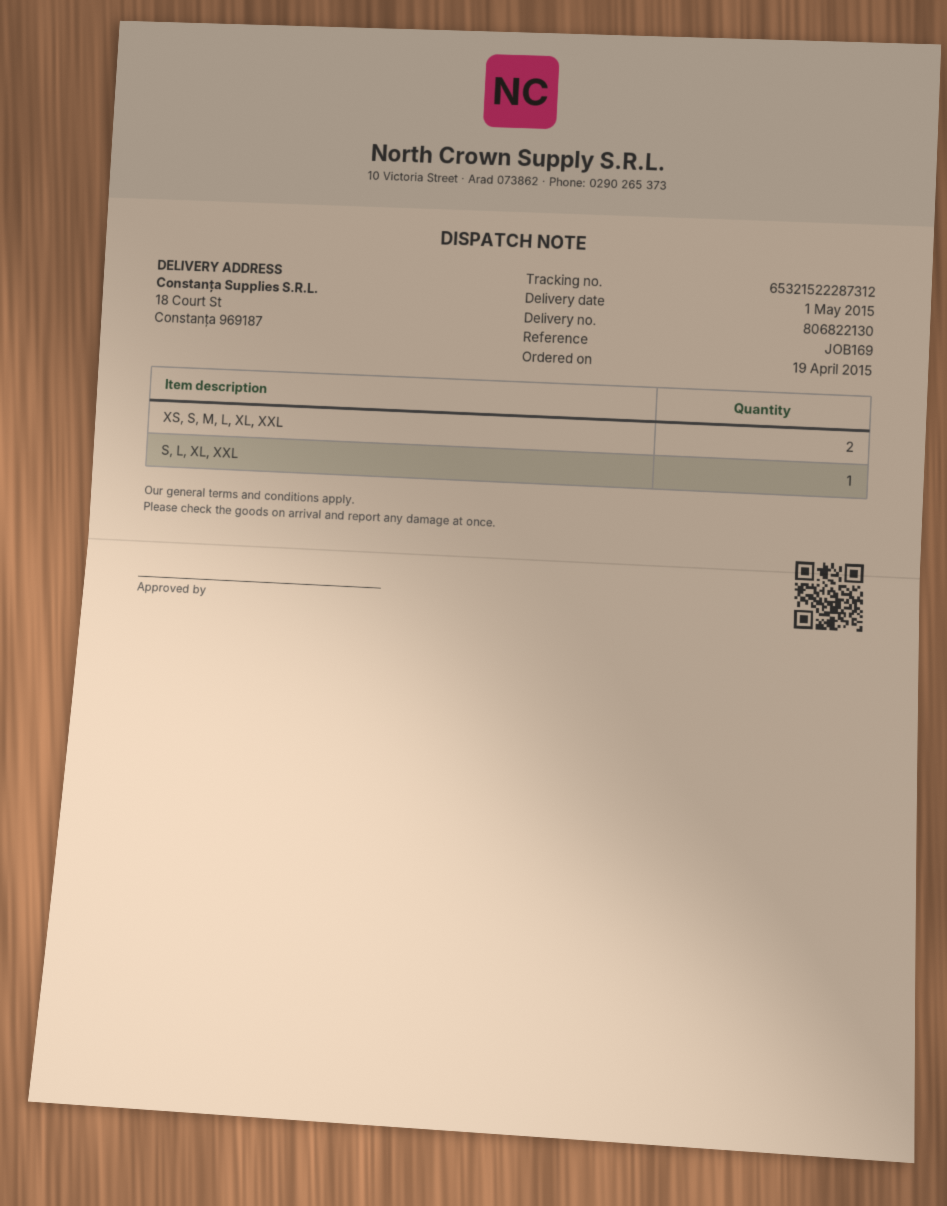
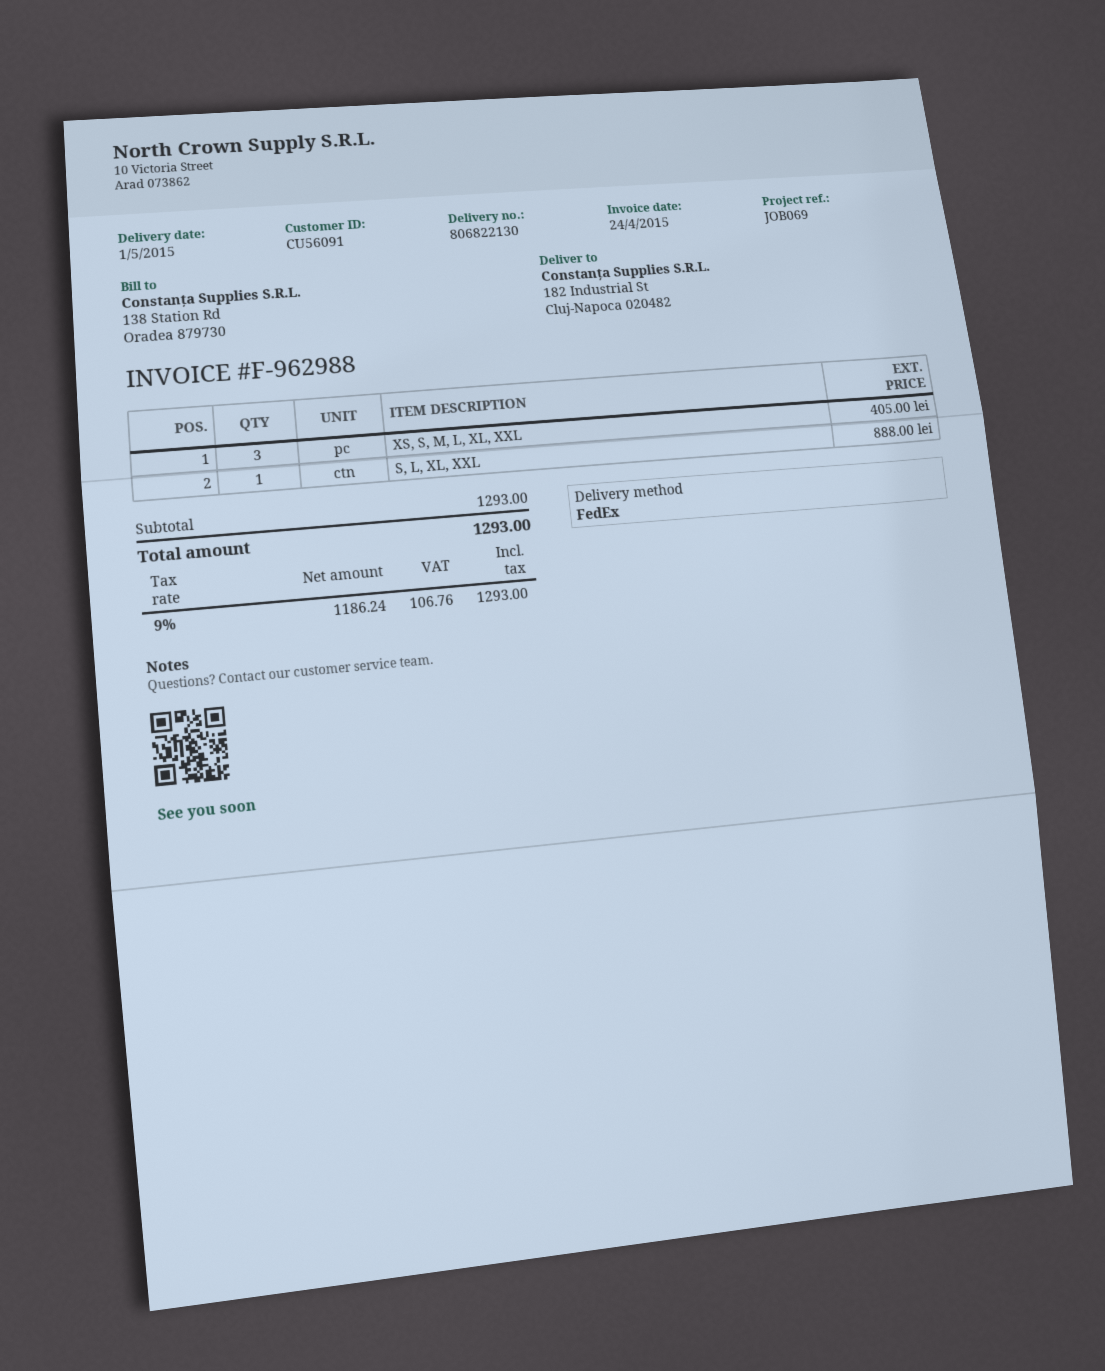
reference: JOB169 -> JOB069
ship to: 18 Court St, Constanța 969187 -> 182 Industrial St, Cluj-Napoca 020482
XS, S, M, L, XL, XXL: 2 -> 3

